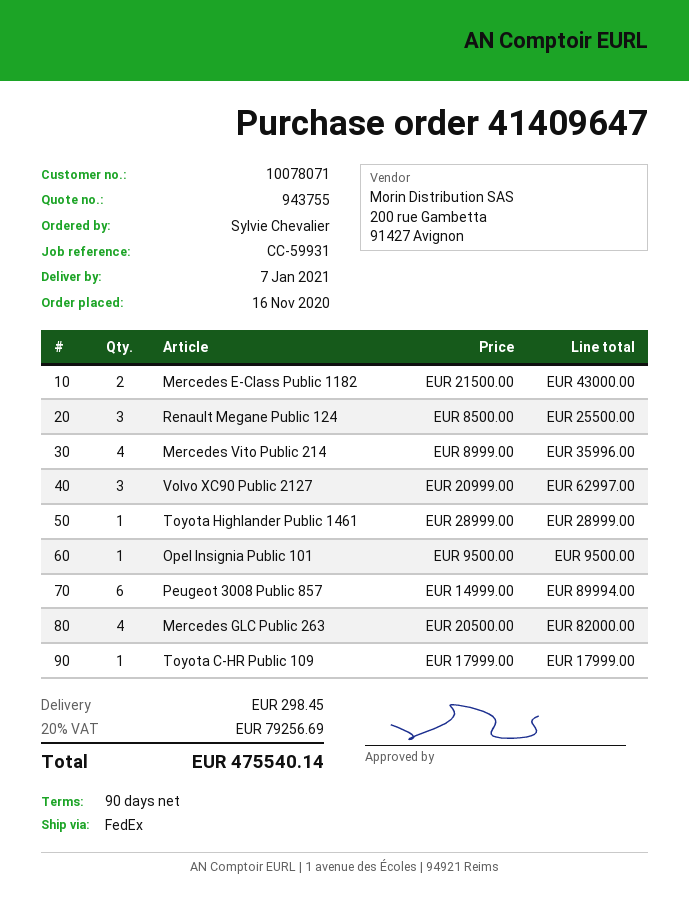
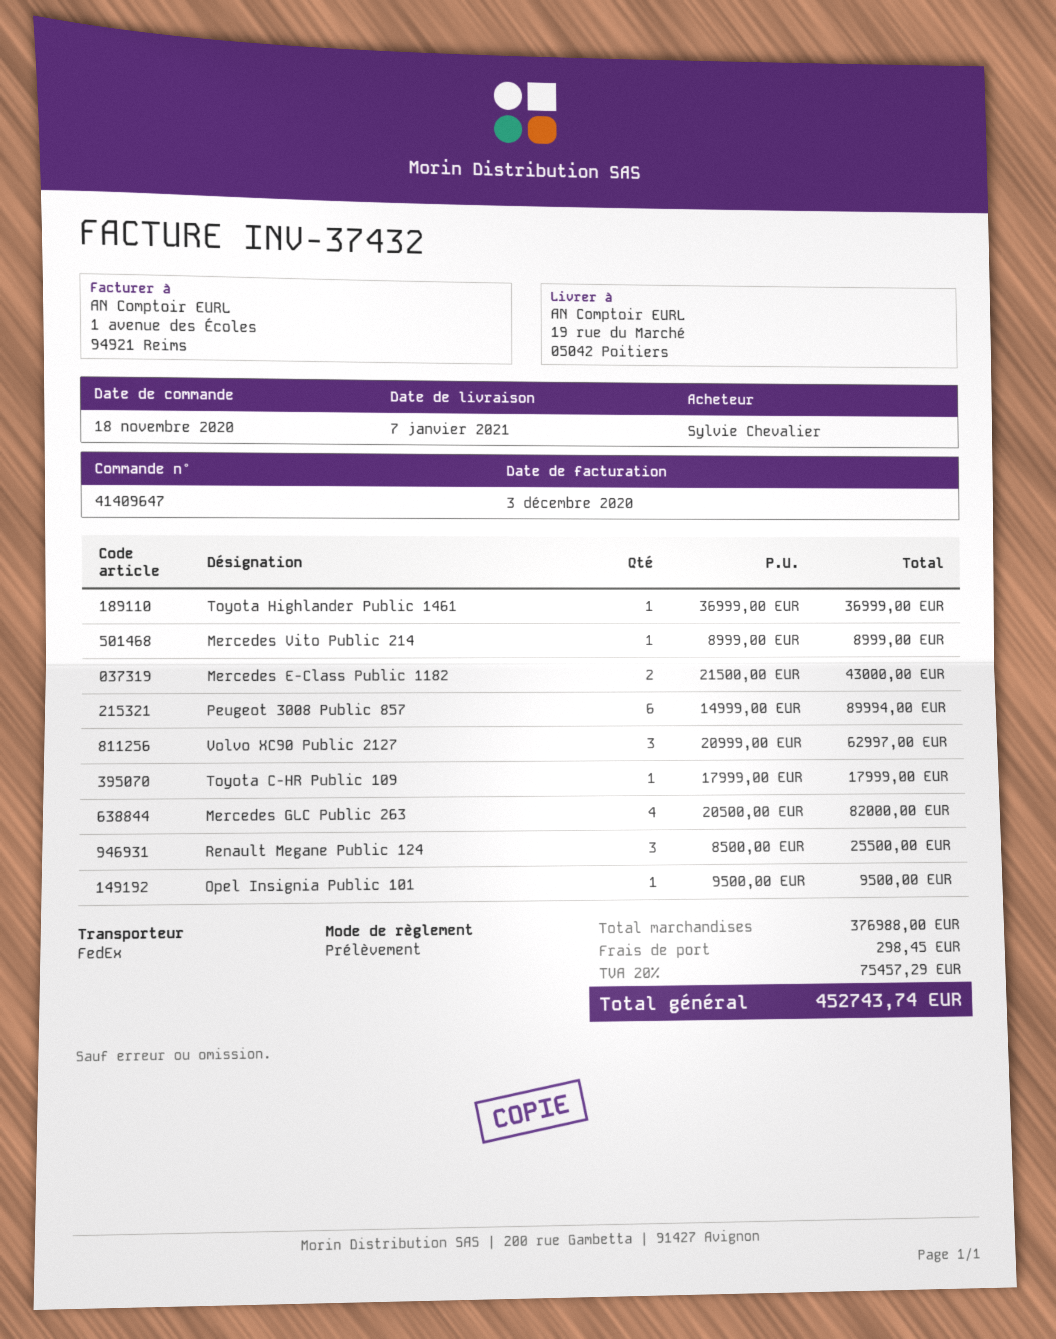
order date: 2020-11-16 -> 2020-11-18
Mercedes Vito Public 214: 4 x 8999.00 = 35996.00 -> 1 x 8999.00 = 8999.00
Toyota Highlander Public 1461: 1 x 28999.00 = 28999.00 -> 1 x 36999.00 = 36999.00
tax: 20% = 79256.69 -> 20% = 75457.29
total: 475540.14 -> 452743.74

